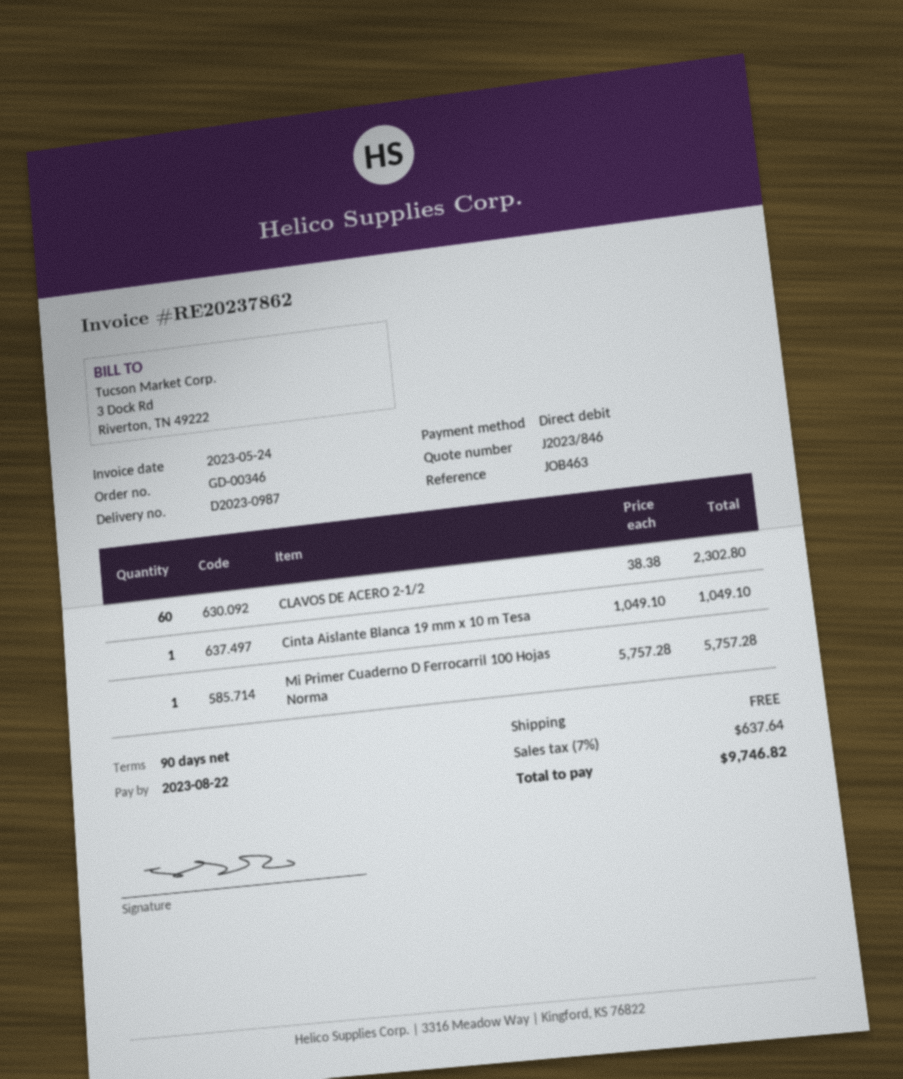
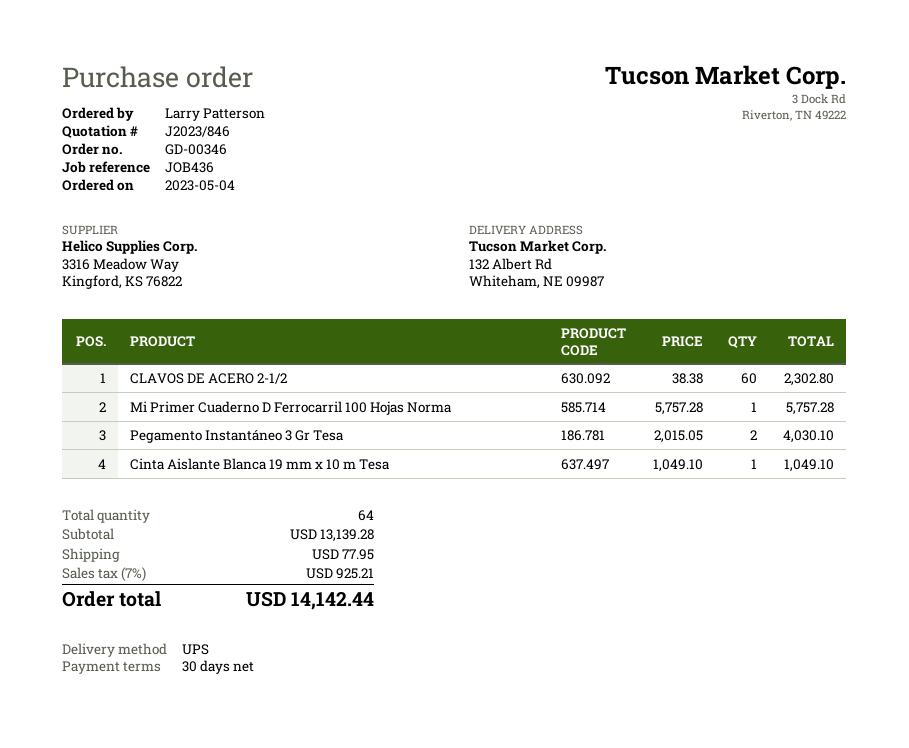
payment terms: 90 days -> 30 days
reference: JOB463 -> JOB436
Pegamento Instantáneo 3 Gr Tesa: none -> 2 x 2015.05 = 4030.10
shipping: 0.00 -> 77.95
tax: 7% = 637.64 -> 7% = 925.21
total: 9746.82 -> 14142.44

